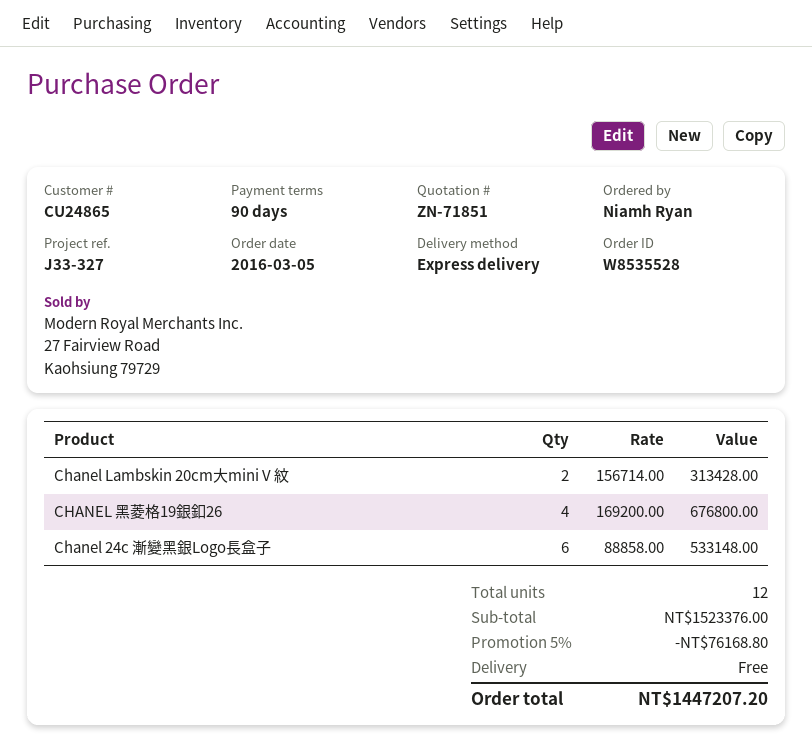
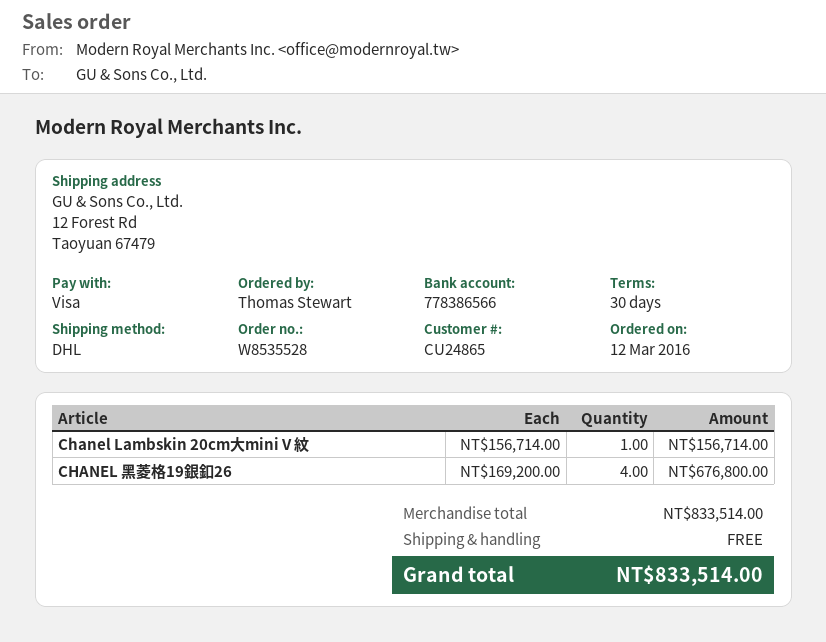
order date: 2016-03-05 -> 2016-03-12
payment terms: 90 days -> 30 days
ordered by: Niamh Ryan -> Thomas Stewart
shipping method: express -> DHL
Chanel Lambskin 20cm大mini V 紋: 2 x 156714.00 = 313428.00 -> 1 x 156714.00 = 156714.00
Chanel 24c 漸變黑銀Logo長盒子: 6 x 88858.00 = 533148.00 -> none
subtotal: 1523376.00 -> 833514.00
discount: 5% = 76168.80 -> none
total: 1447207.20 -> 833514.00

